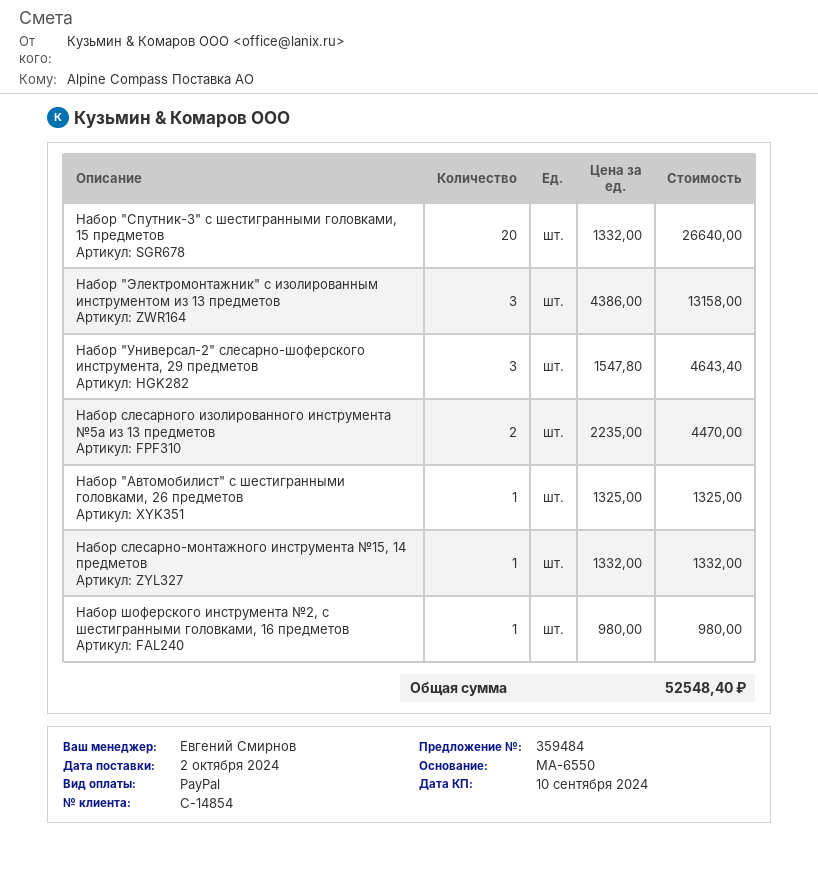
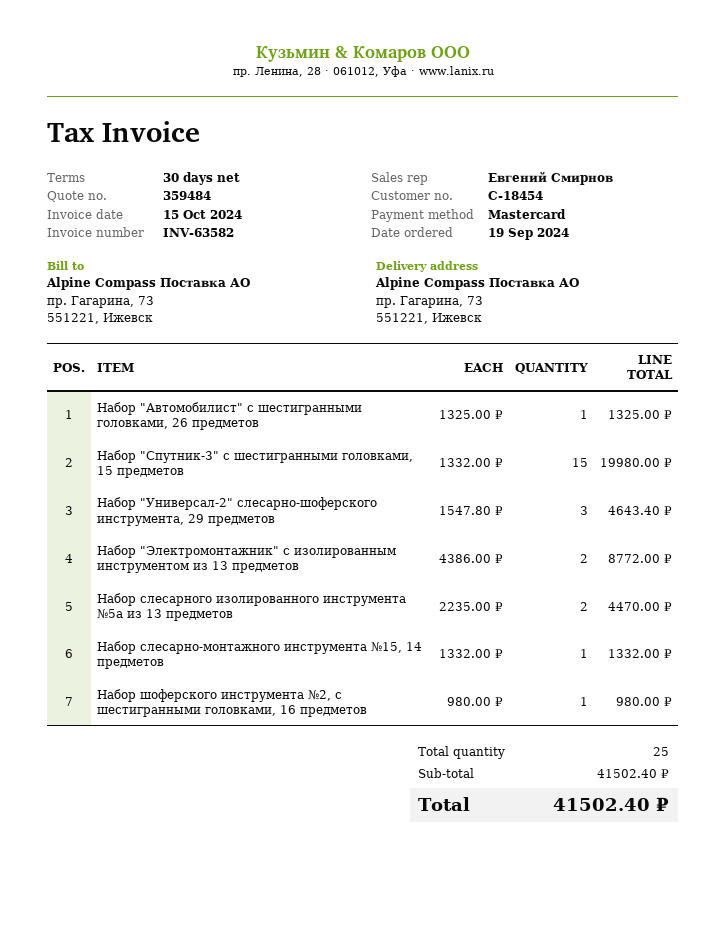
customer number: C-14854 -> C-18454
payment method: PayPal -> Mastercard
Набор "Спутник-3" с шестигранными головками, 15 предметов: 20 x 1332.00 = 26640.00 -> 15 x 1332.00 = 19980.00
Набор "Электромонтажник" с изолированным инструментом из 13 предметов: 3 x 4386.00 = 13158.00 -> 2 x 4386.00 = 8772.00
total: 52548.40 -> 41502.40

